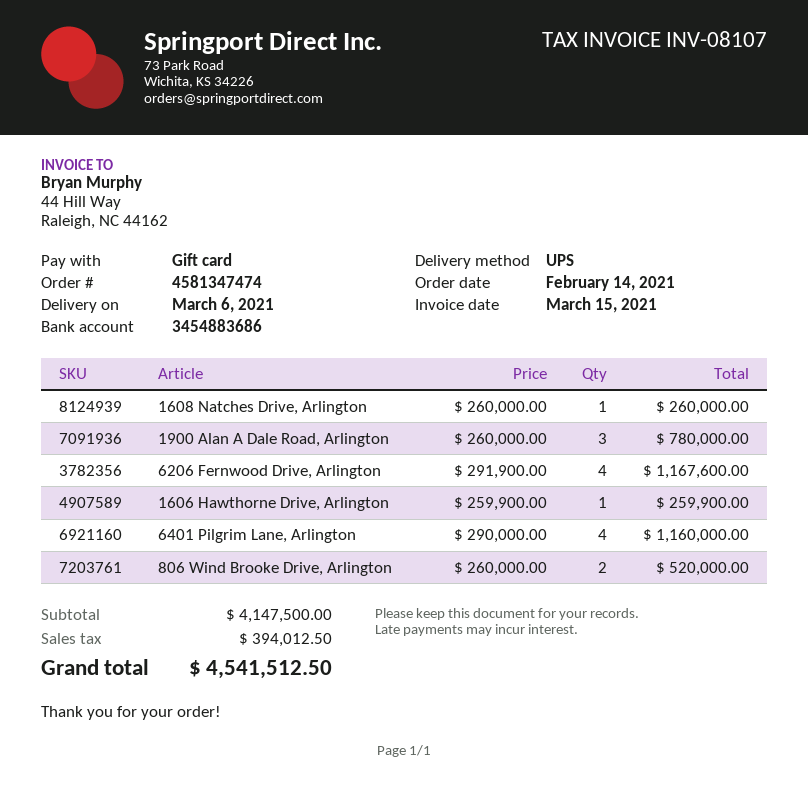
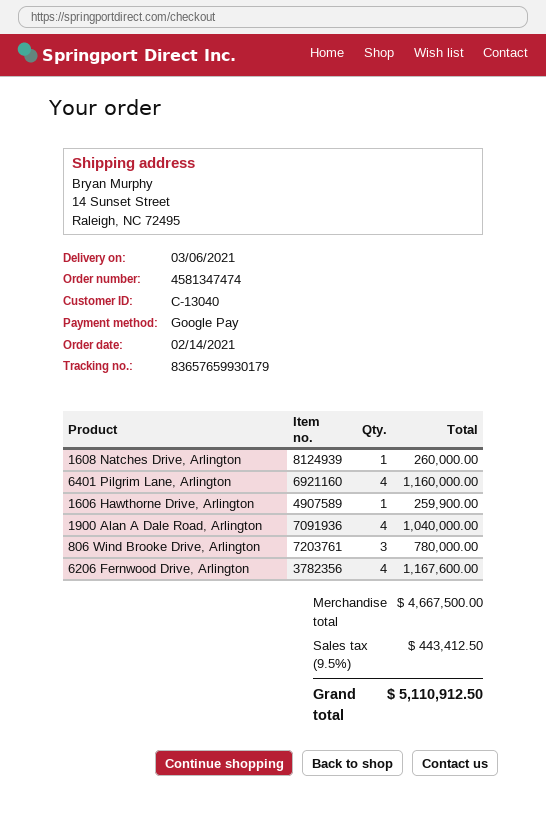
payment method: gift card -> Google Pay
1900 Alan A Dale Road, Arlington: 3 for 780000.00 -> 4 for 1040000.00
806 Wind Brooke Drive, Arlington: 2 for 520000.00 -> 3 for 780000.00
subtotal: 4147500.00 -> 4667500.00
tax: 394012.50 -> 443412.50
total: 4541512.50 -> 5110912.50

